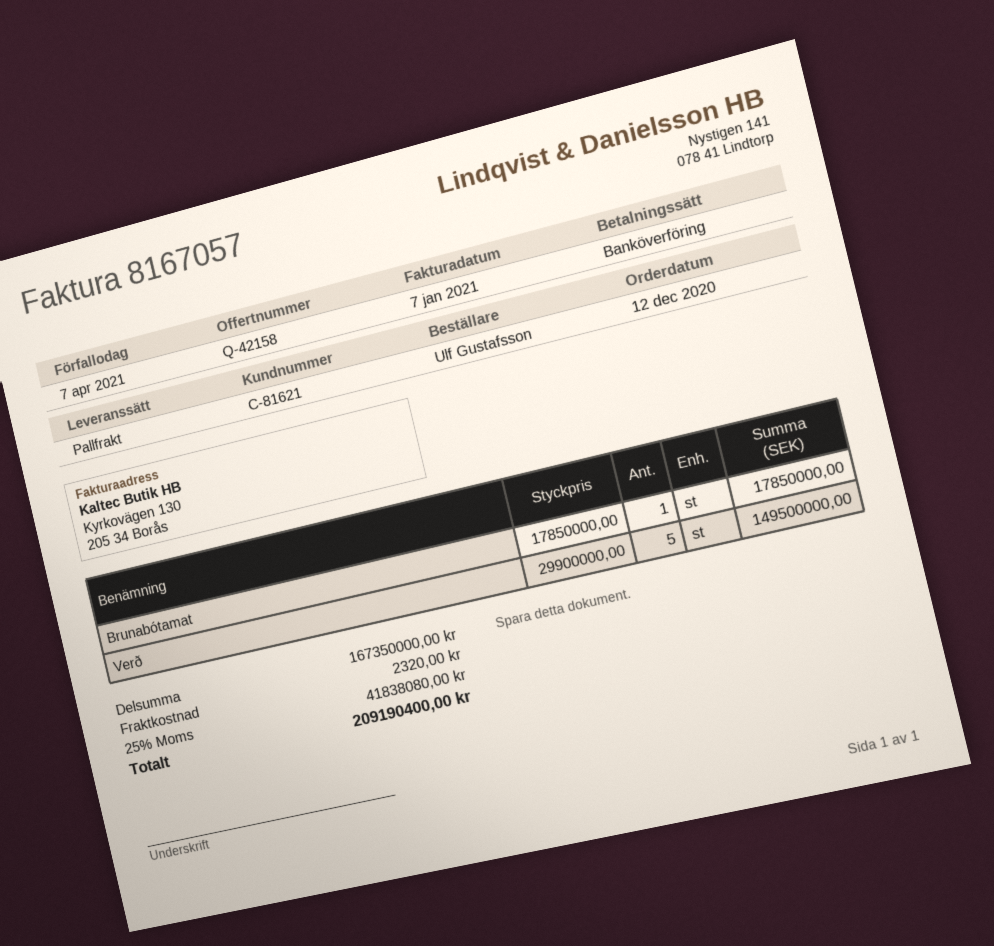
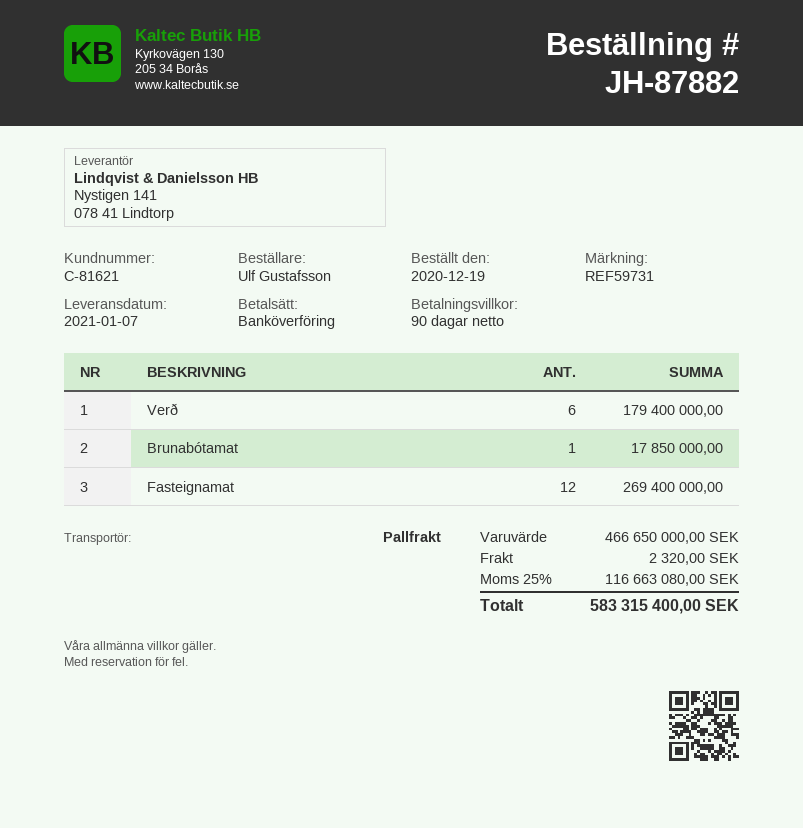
order date: 2020-12-12 -> 2020-12-19
Verð: 5 for 149500000.00 -> 6 for 179400000.00
Fasteignamat: none -> 12 for 269400000.00
subtotal: 167350000.00 -> 466650000.00
tax: 25% = 41838080.00 -> 25% = 116663080.00
total: 209190400.00 -> 583315400.00

